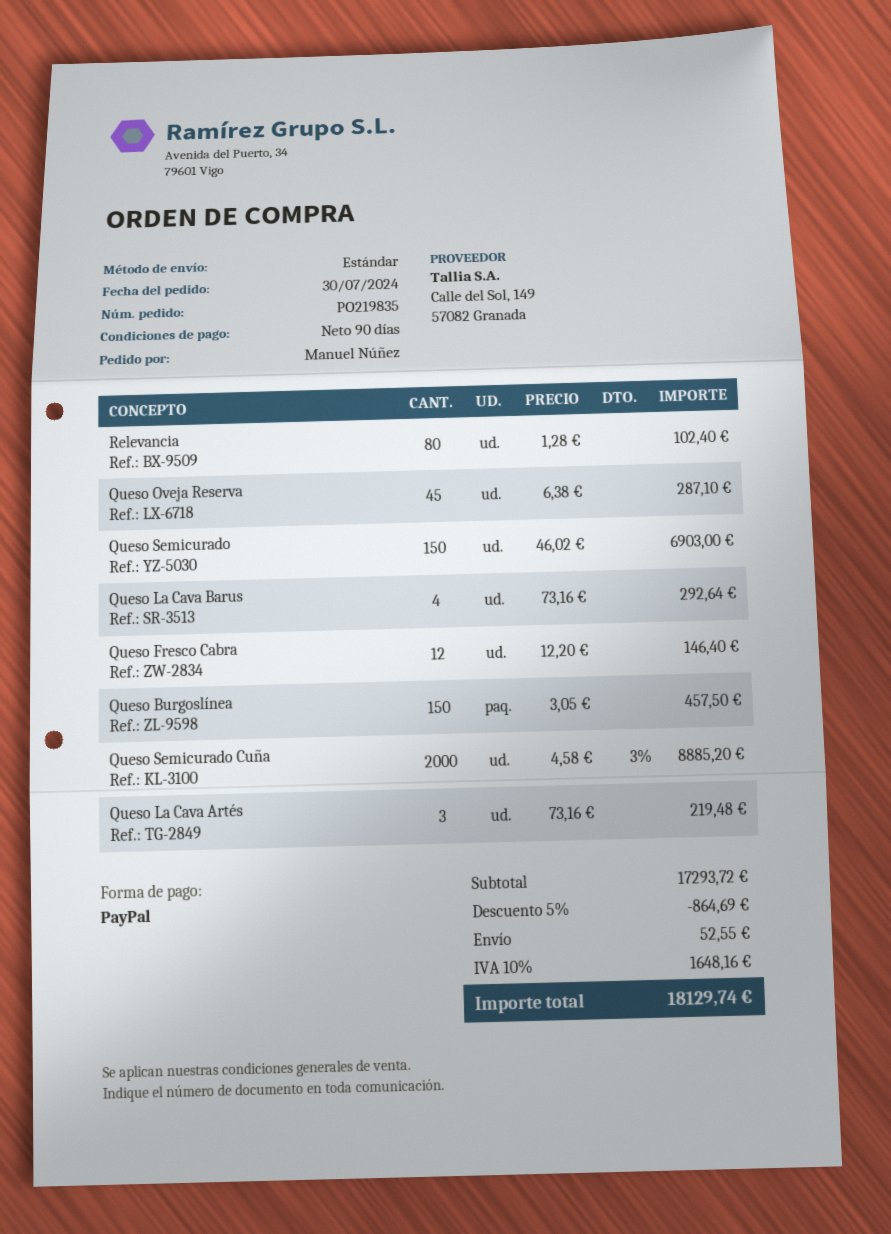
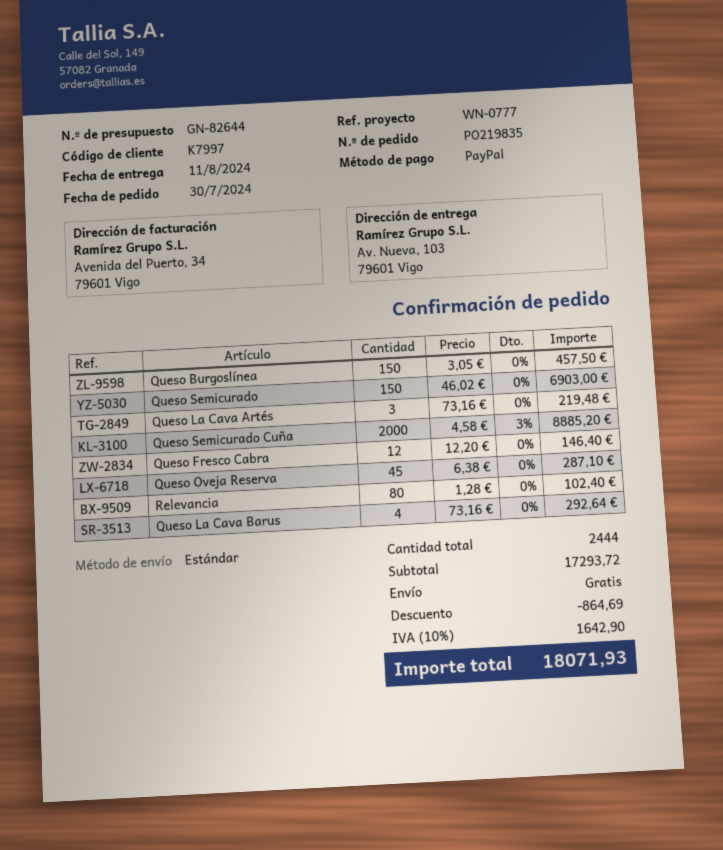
shipping: 52.55 -> 0.00
tax: 10% = 1648.16 -> 10% = 1642.90
total: 18129.74 -> 18071.93

